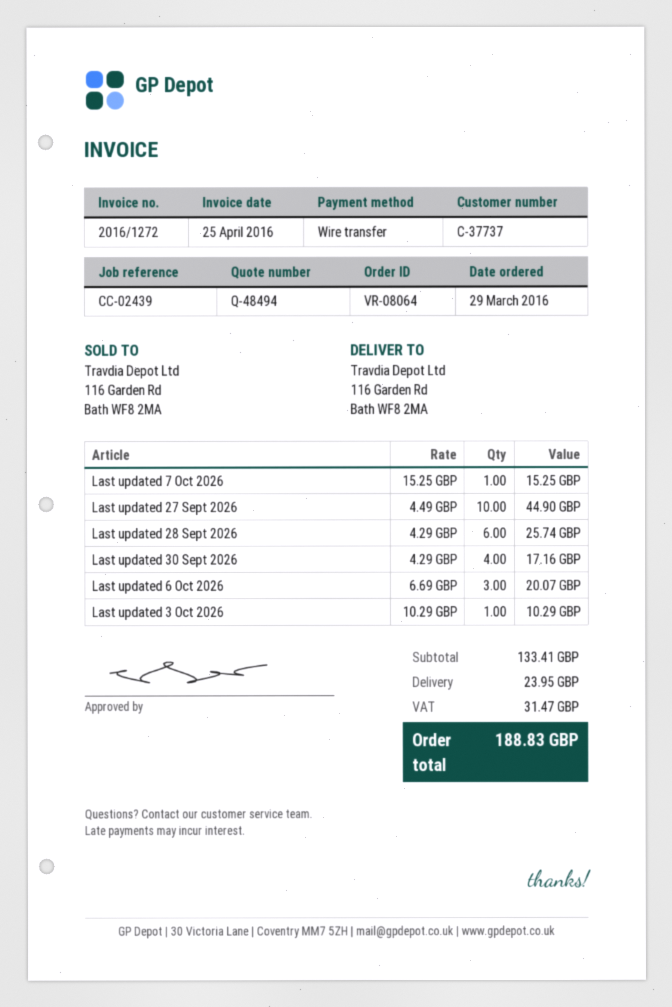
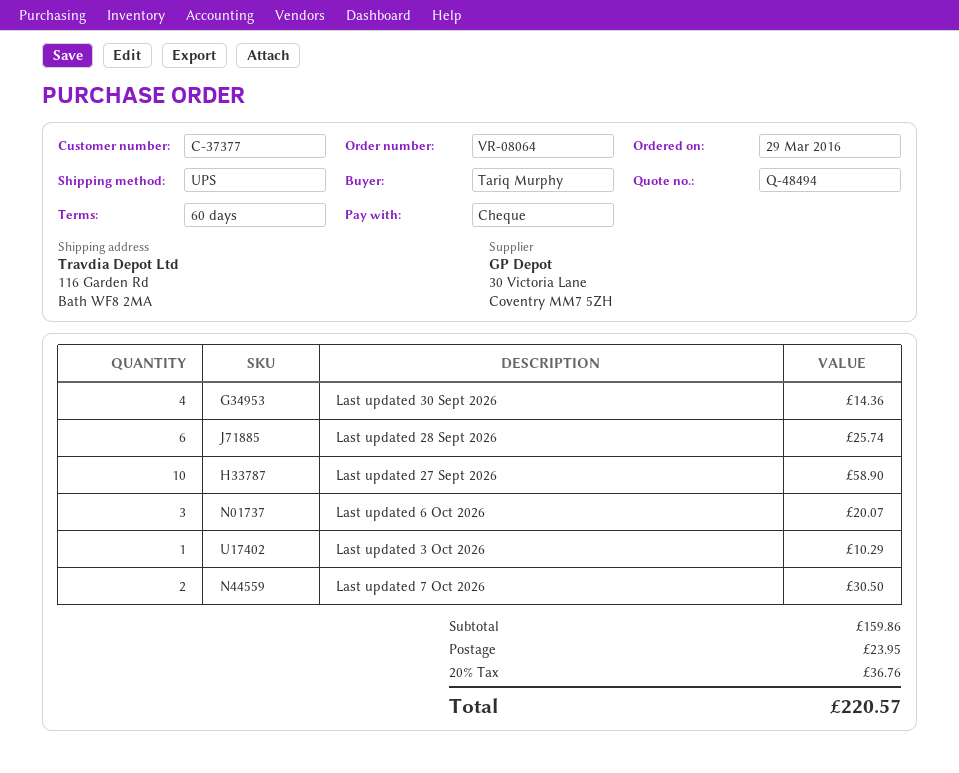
customer number: C-37737 -> C-37377
payment method: bank transfer -> cheque
Last updated 7 Oct 2026: 1 for 15.25 -> 2 for 30.50
Last updated 27 Sept 2026: 10 for 44.90 -> 10 for 58.90
Last updated 30 Sept 2026: 4 for 17.16 -> 4 for 14.36
subtotal: 133.41 -> 159.86
tax: 31.47 -> 36.76
total: 188.83 -> 220.57

